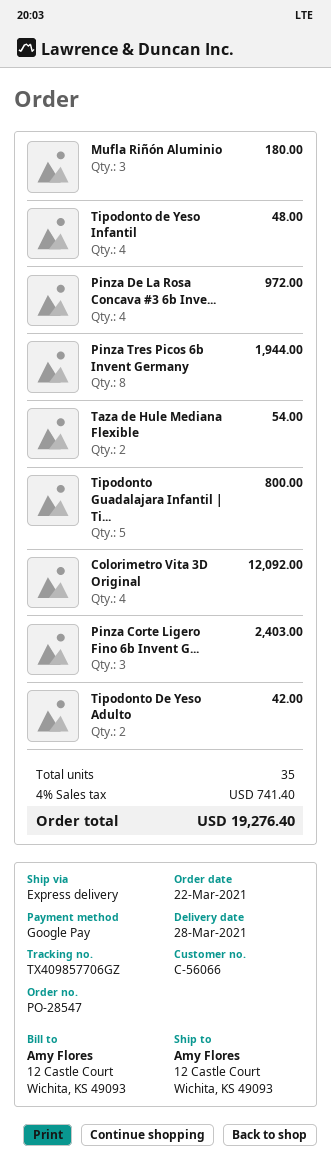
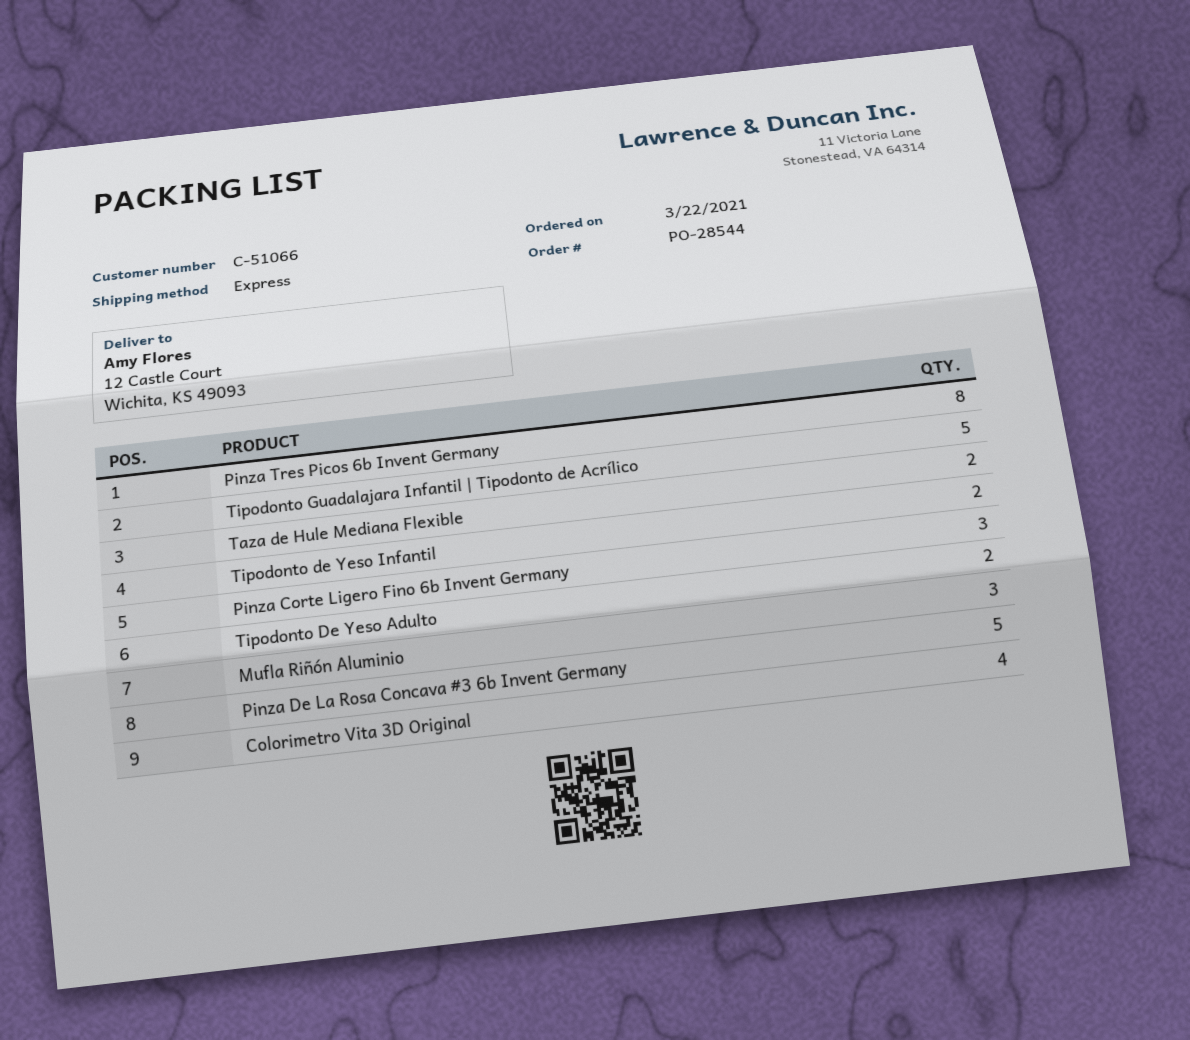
order number: PO-28547 -> PO-28544
customer number: C-56066 -> C-51066
Tipodonto de Yeso Infantil: 4 -> 2
Pinza De La Rosa Concava #3 6b Inve...: 4 -> 5

